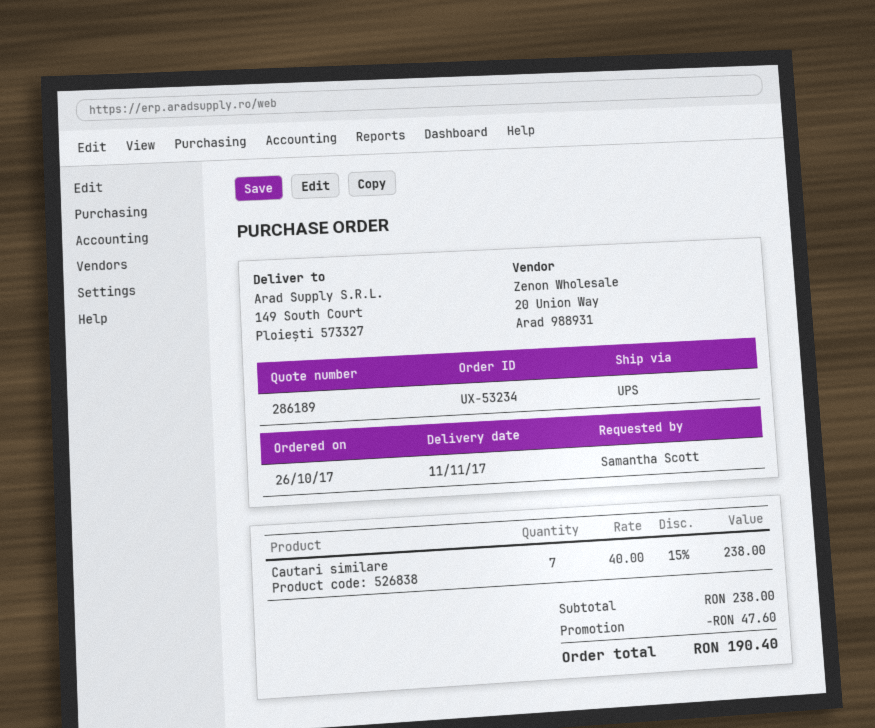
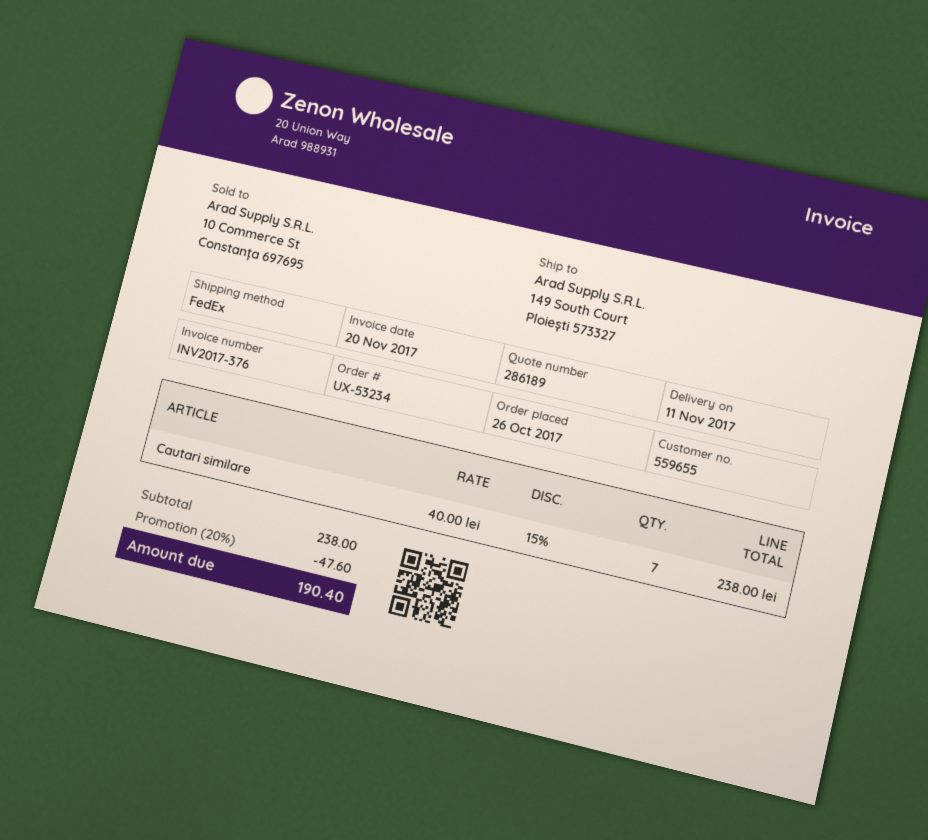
shipping method: UPS -> FedEx

